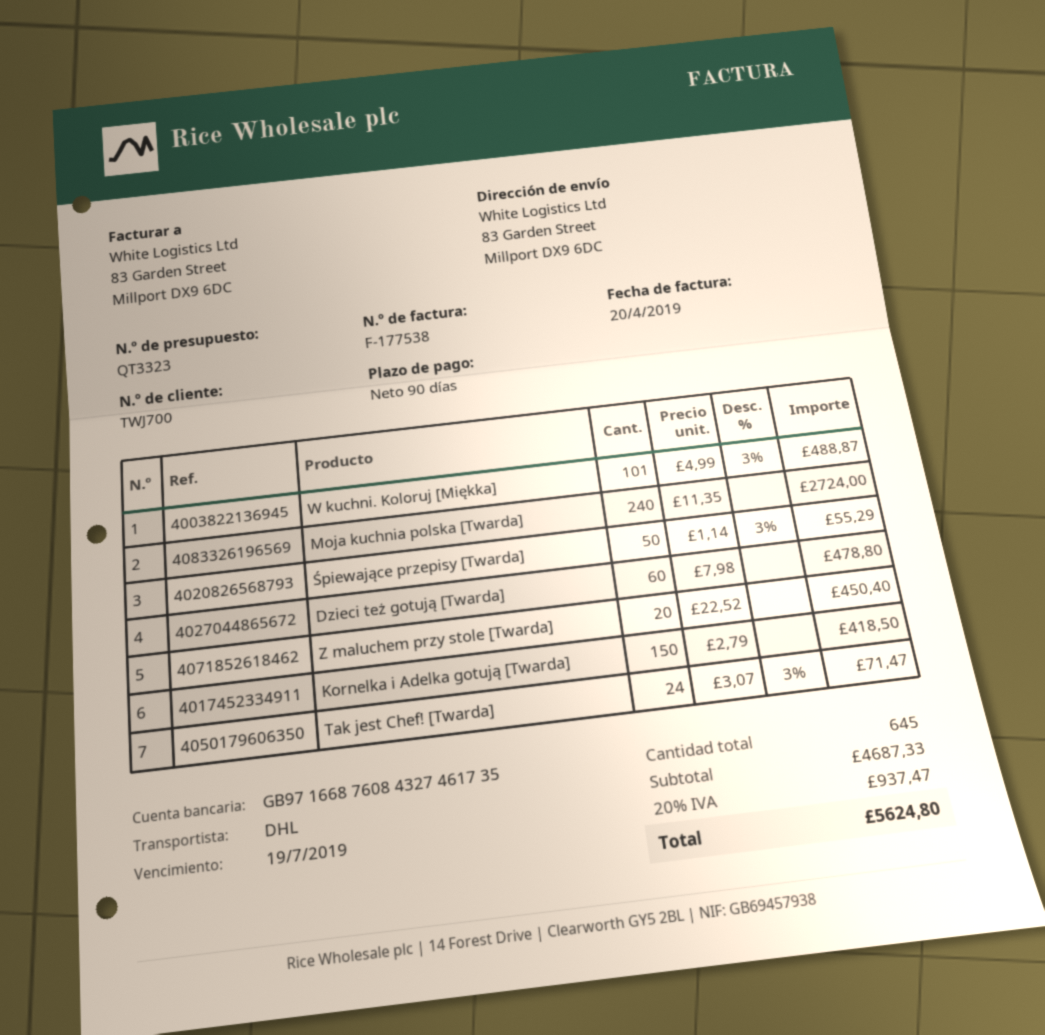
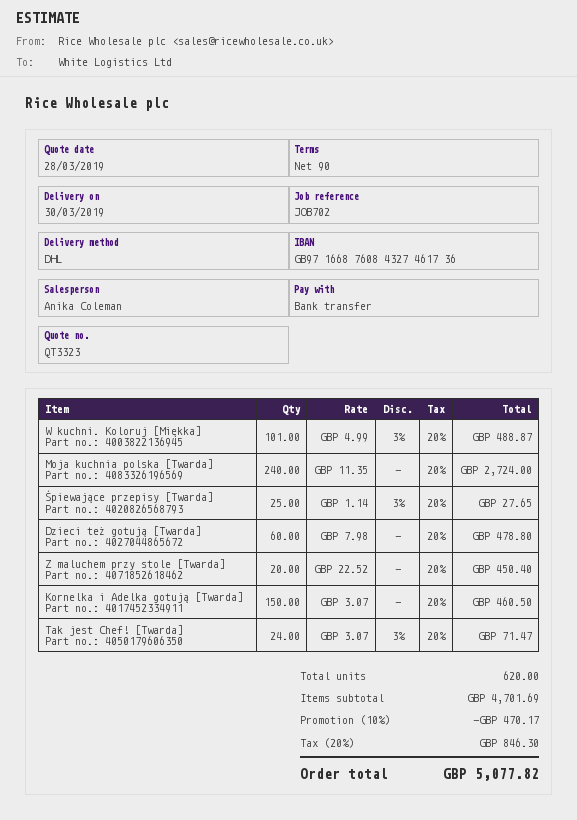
bank account: GB97166876084327461735 -> GB97166876084327461736
Śpiewające przepisy [Twarda]: 50 x 1.14 - 3% = 55.29 -> 25 x 1.14 - 3% = 27.65
Kornelka i Adelka gotują [Twarda]: 150 x 2.79 = 418.50 -> 150 x 3.07 = 460.50
total quantity: 645 -> 620
subtotal: 4687.33 -> 4701.69
discount: none -> 10% = 470.17
tax: 20% = 937.47 -> 20% = 846.30
total: 5624.80 -> 5077.82

